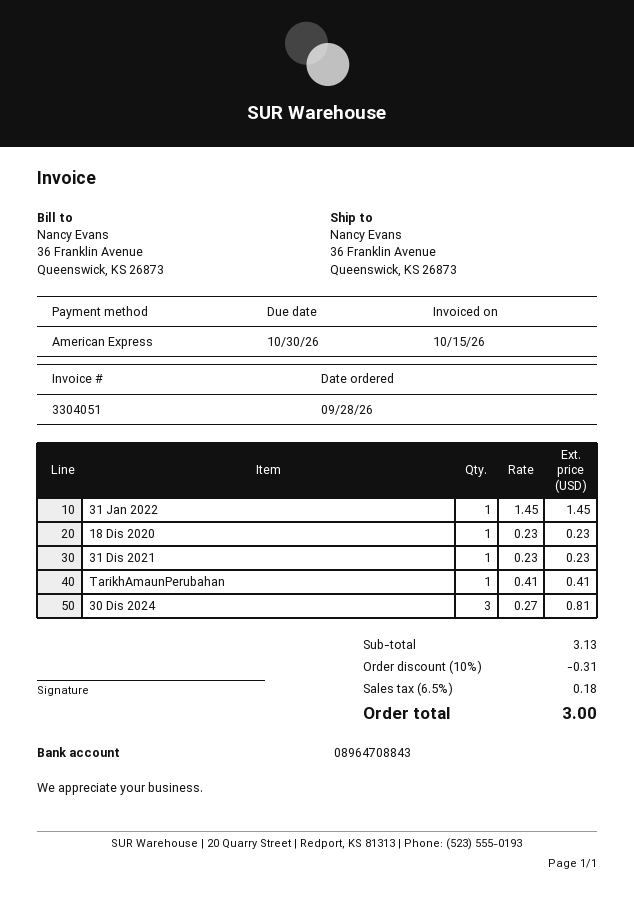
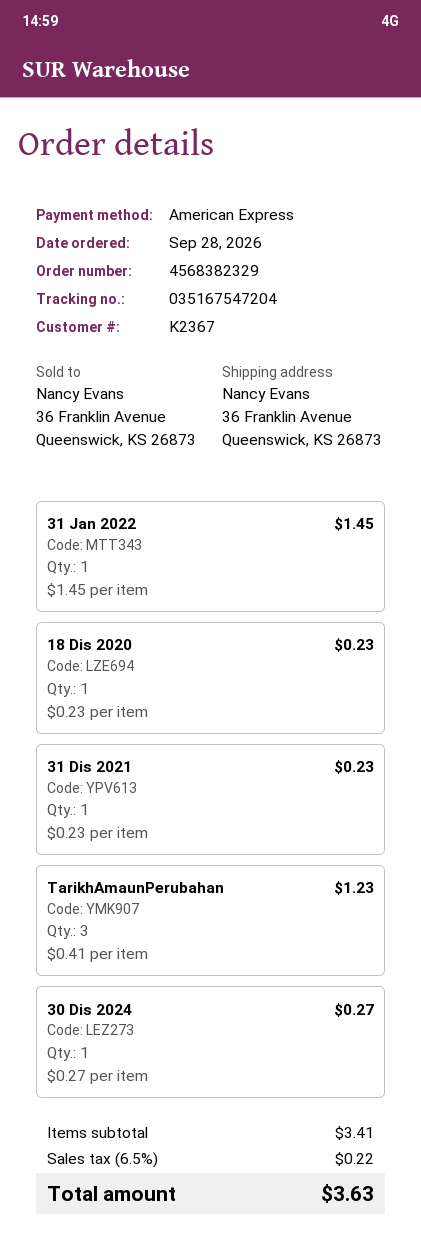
TarikhAmaunPerubahan: 1 x 0.41 = 0.41 -> 3 x 0.41 = 1.23
30 Dis 2024: 3 x 0.27 = 0.81 -> 1 x 0.27 = 0.27
subtotal: 3.13 -> 3.41
discount: 10% = 0.31 -> none
tax: 6.5% = 0.18 -> 6.5% = 0.22
total: 3.00 -> 3.63

